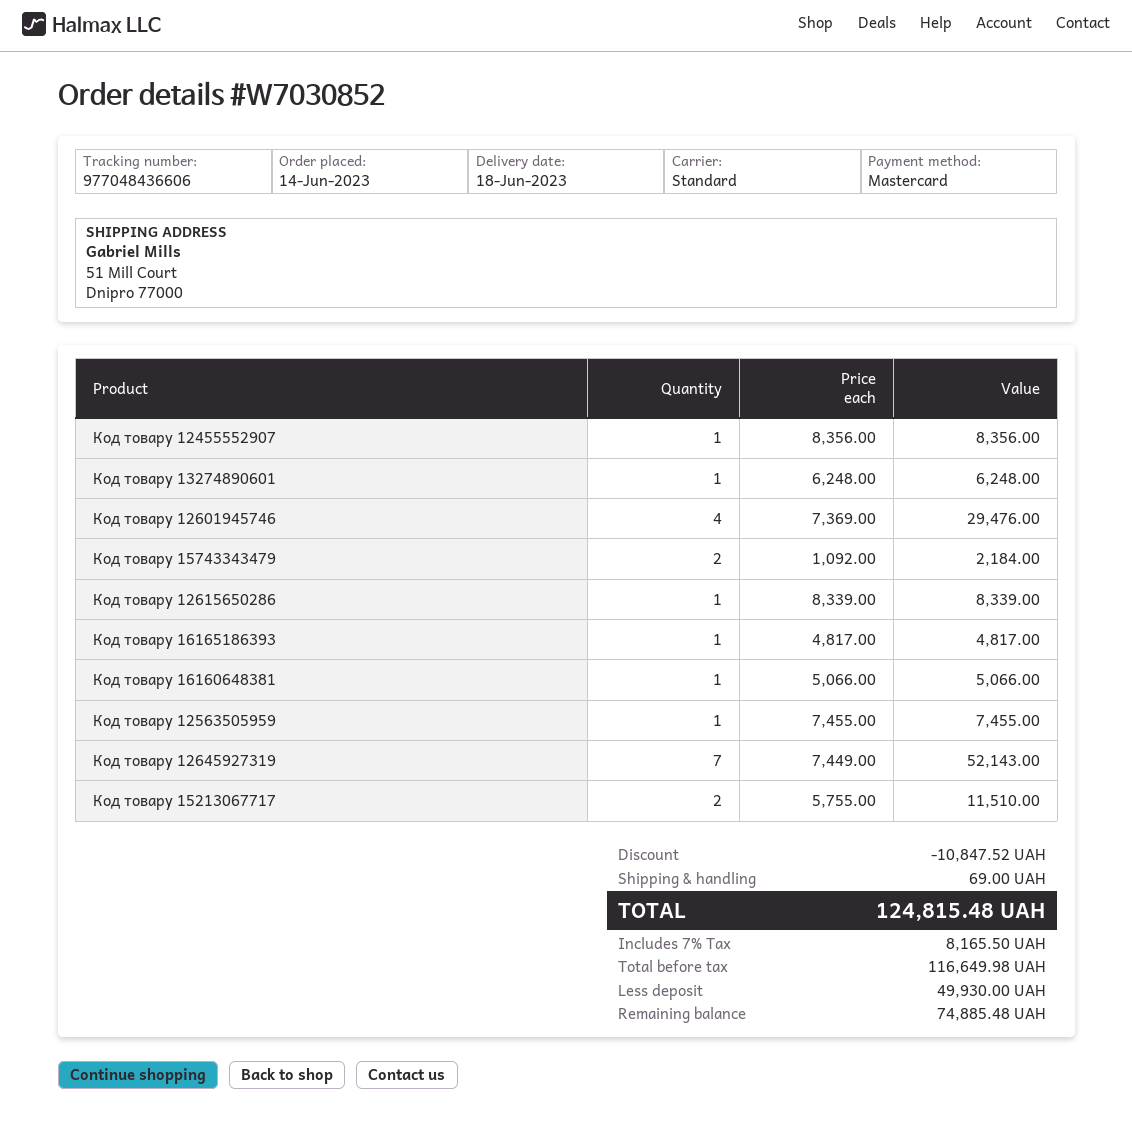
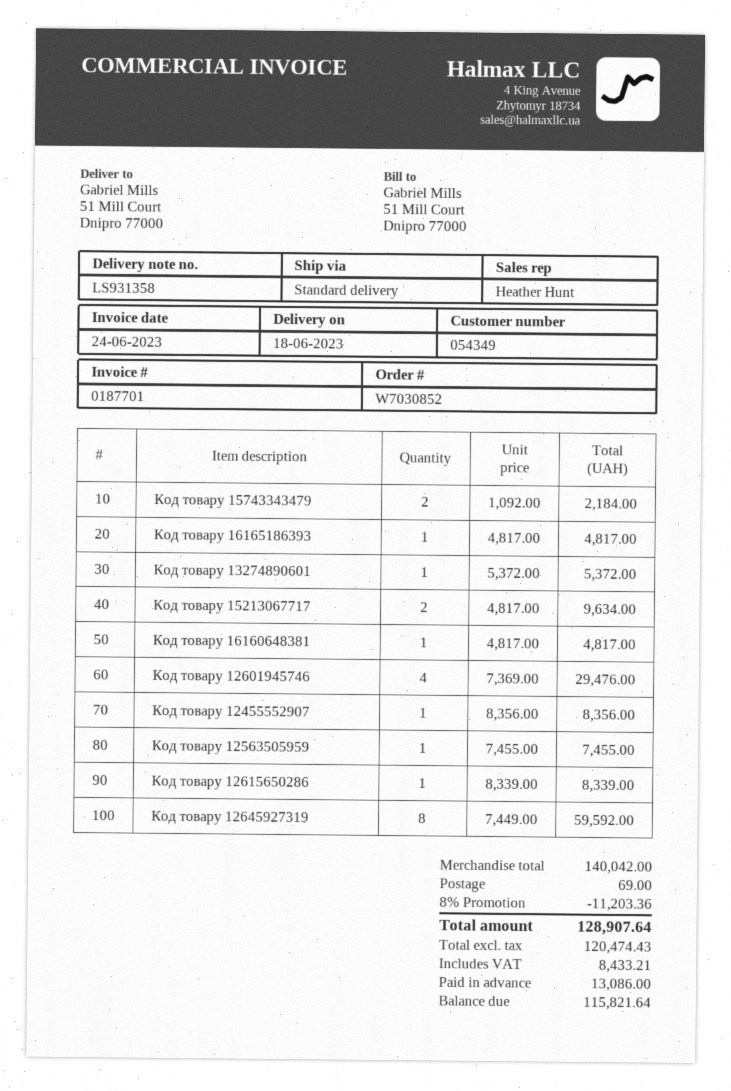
Код товару 13274890601: 1 x 6248.00 = 6248.00 -> 1 x 5372.00 = 5372.00
Код товару 16160648381: 1 x 5066.00 = 5066.00 -> 1 x 4817.00 = 4817.00
Код товару 12645927319: 7 x 7449.00 = 52143.00 -> 8 x 7449.00 = 59592.00
Код товару 15213067717: 2 x 5755.00 = 11510.00 -> 2 x 4817.00 = 9634.00
discount: 10847.52 -> 11203.36
net: 116649.98 -> 120474.43
tax: 8165.50 -> 8433.21
total: 124815.48 -> 128907.64
deposit: 49930.00 -> 13086.00
balance: 74885.48 -> 115821.64

